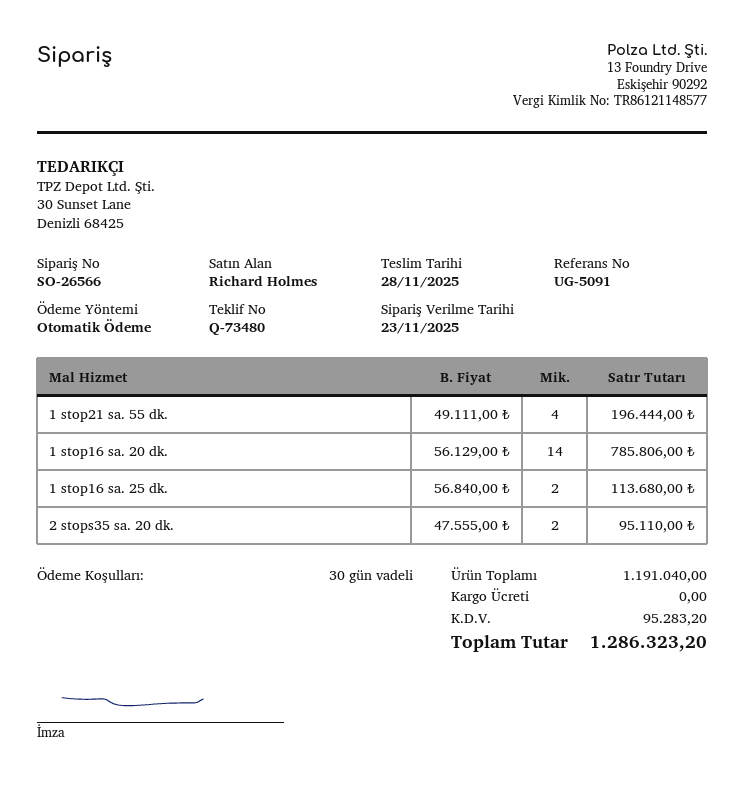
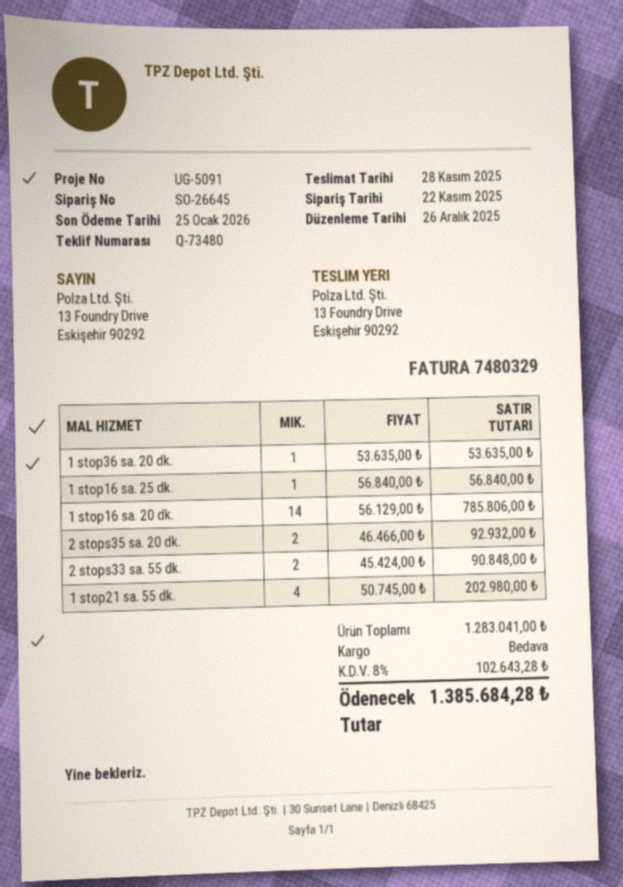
order number: SO-26566 -> SO-26645
order date: 2025-11-23 -> 2025-11-22
1 stop21 sa. 55 dk.: 4 x 49111.00 = 196444.00 -> 4 x 50745.00 = 202980.00
1 stop16 sa. 25 dk.: 2 x 56840.00 = 113680.00 -> 1 x 56840.00 = 56840.00
2 stops35 sa. 20 dk.: 2 x 47555.00 = 95110.00 -> 2 x 46466.00 = 92932.00
1 stop36 sa. 20 dk.: none -> 1 x 53635.00 = 53635.00
2 stops33 sa. 55 dk.: none -> 2 x 45424.00 = 90848.00
subtotal: 1191040.00 -> 1283041.00
tax: 95283.20 -> 102643.28
total: 1286323.20 -> 1385684.28

